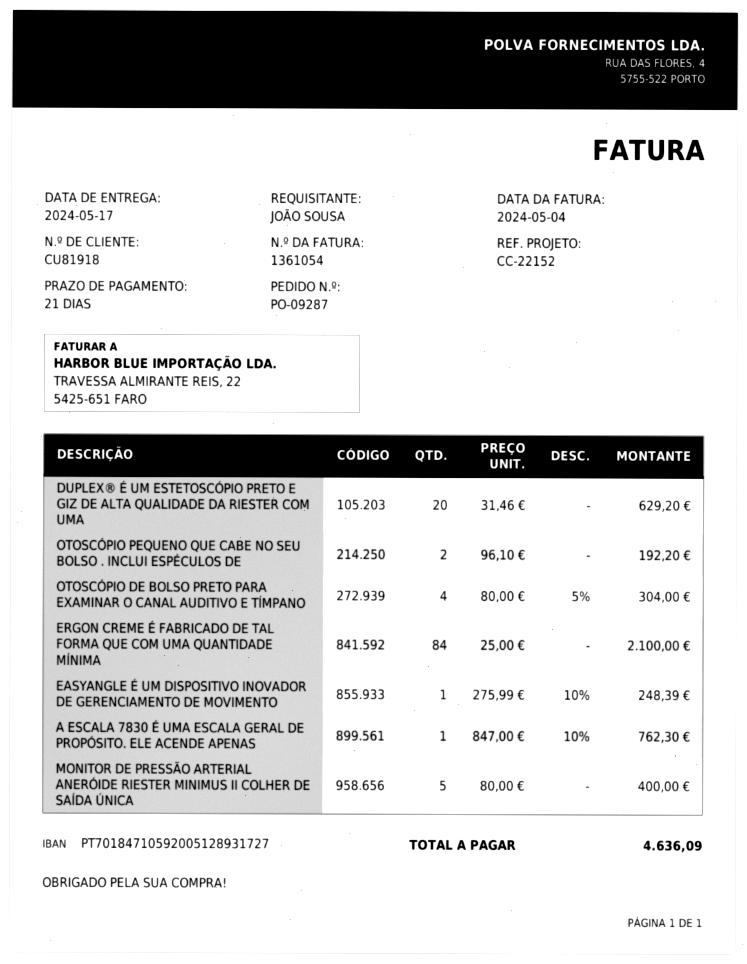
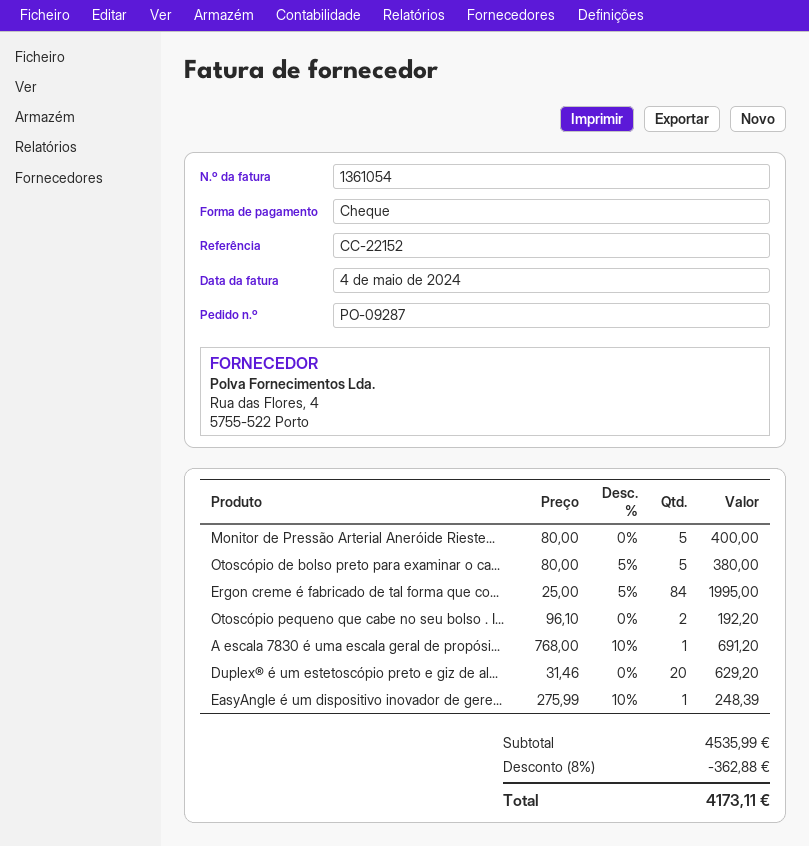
OTOSCÓPIO DE BOLSO PRETO PARA EXAMINAR O CANAL AUDITIVO E TÍMPANO: 4 x 80.00 - 5% = 304.00 -> 5 x 80.00 - 5% = 380.00
ERGON CREME É FABRICADO DE TAL FORMA QUE COM UMA QUANTIDADE MÍNIMA: 84 x 25.00 = 2100.00 -> 84 x 25.00 - 5% = 1995.00
A ESCALA 7830 É UMA ESCALA GERAL DE PROPÓSITO. ELE ACENDE APENAS: 1 x 847.00 - 10% = 762.30 -> 1 x 768.00 - 10% = 691.20
discount: none -> 8% = 362.88
total: 4636.09 -> 4173.11

